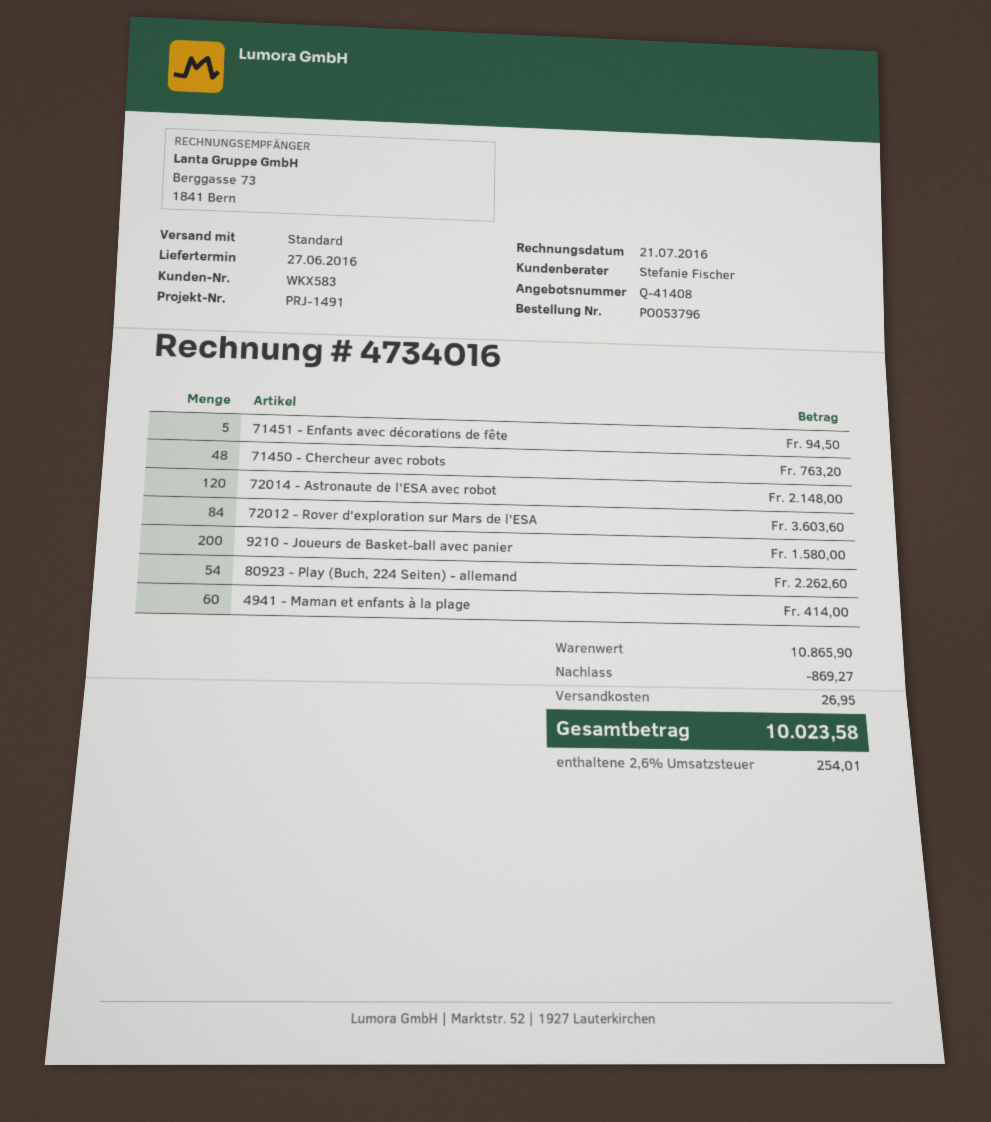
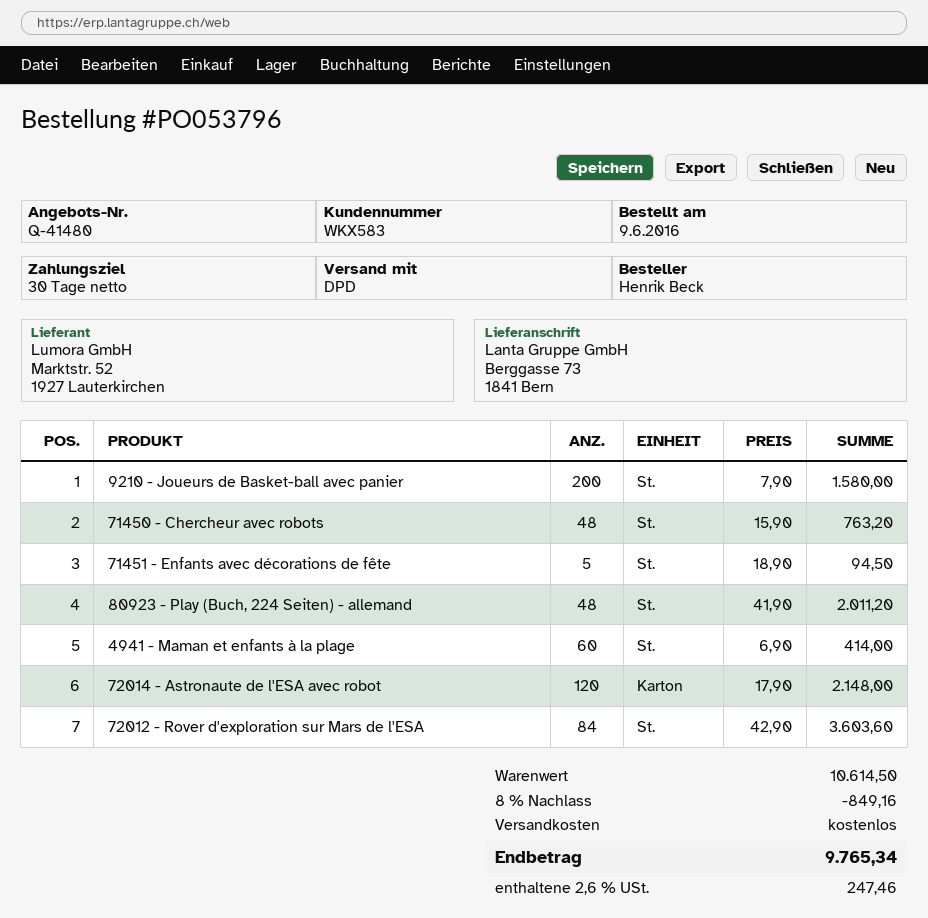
quote number: Q-41408 -> Q-41480
shipping method: standard -> DPD
80923 - Play (Buch, 224 Seiten) - allemand: 54 for 2262.60 -> 48 for 2011.20
subtotal: 10865.90 -> 10614.50
discount: 869.27 -> 849.16
shipping: 26.95 -> 0.00
tax: 2.6% = 254.01 -> 2.6% = 247.46
total: 10023.58 -> 9765.34

